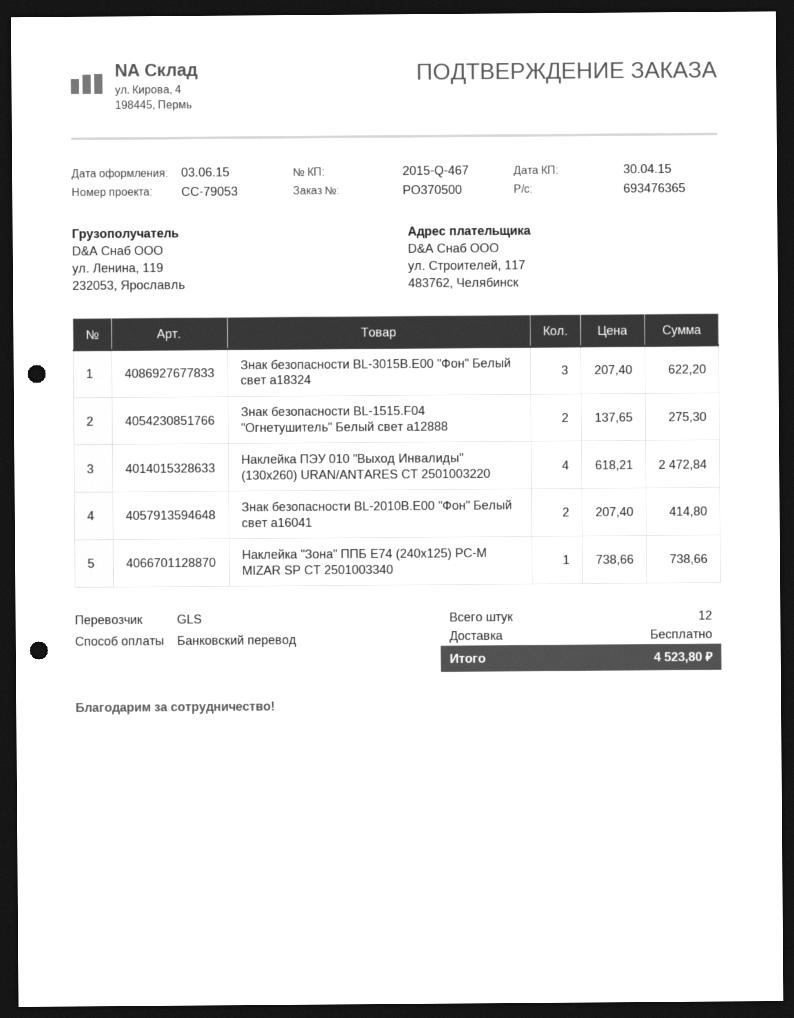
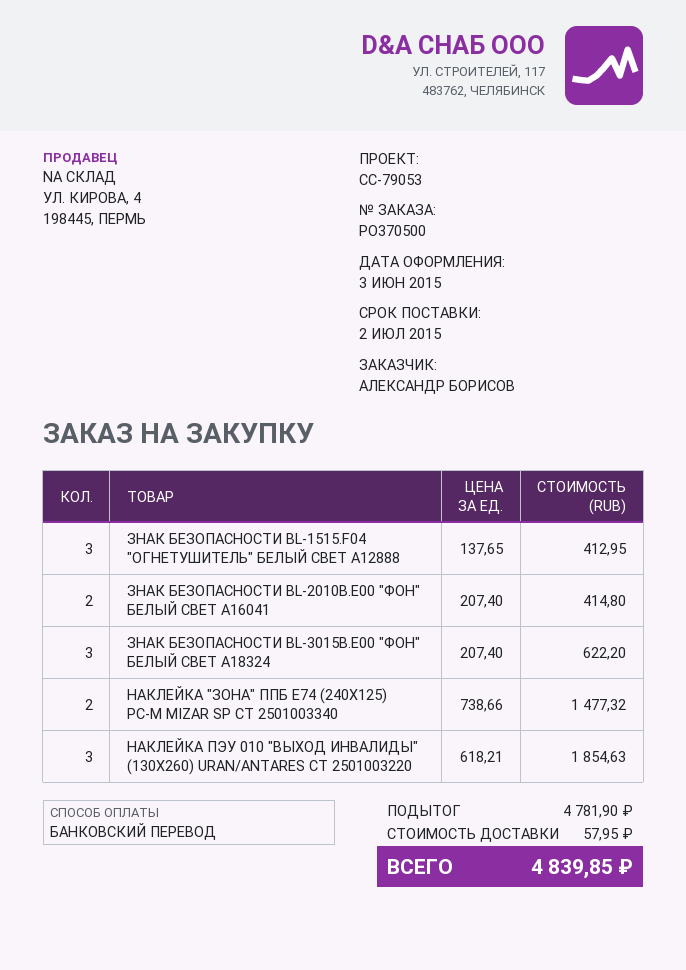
Знак безопасности BL-1515.F04 "Огнетушитель" Белый свет a12888: 2 x 137.65 = 275.30 -> 3 x 137.65 = 412.95
Наклейка ПЭУ 010 "Выход Инвалиды" (130х260) URAN/ANTARES СТ 2501003220: 4 x 618.21 = 2472.84 -> 3 x 618.21 = 1854.63
Наклейка "Зона" ППБ E74 (240х125) PC-M MIZAR SP СТ 2501003340: 1 x 738.66 = 738.66 -> 2 x 738.66 = 1477.32
shipping: 0.00 -> 57.95
total: 4523.80 -> 4839.85

